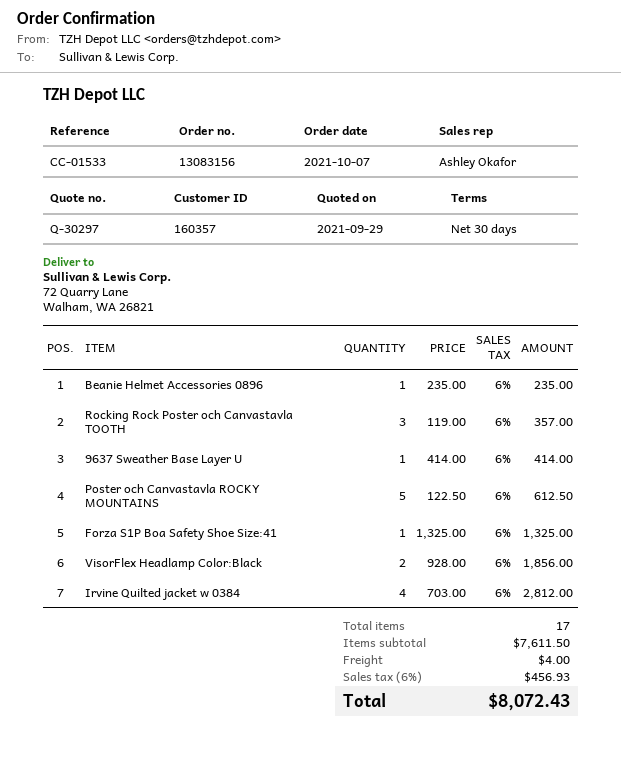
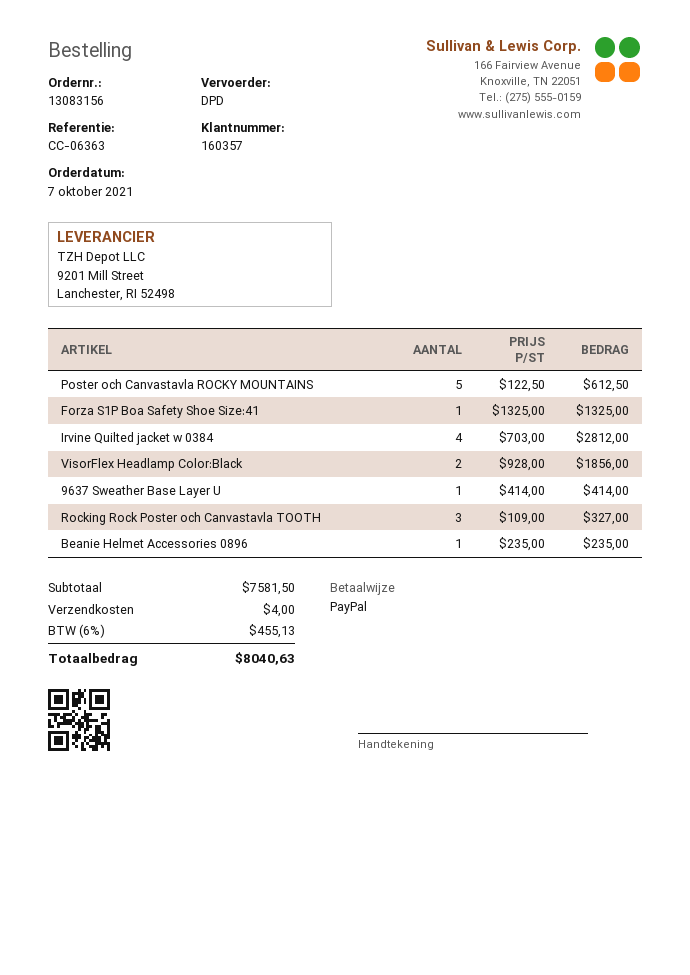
reference: CC-01533 -> CC-06363
Rocking Rock Poster och Canvastavla TOOTH: 3 x 119.00 = 357.00 -> 3 x 109.00 = 327.00
subtotal: 7611.50 -> 7581.50
tax: 6% = 456.93 -> 6% = 455.13
total: 8072.43 -> 8040.63

